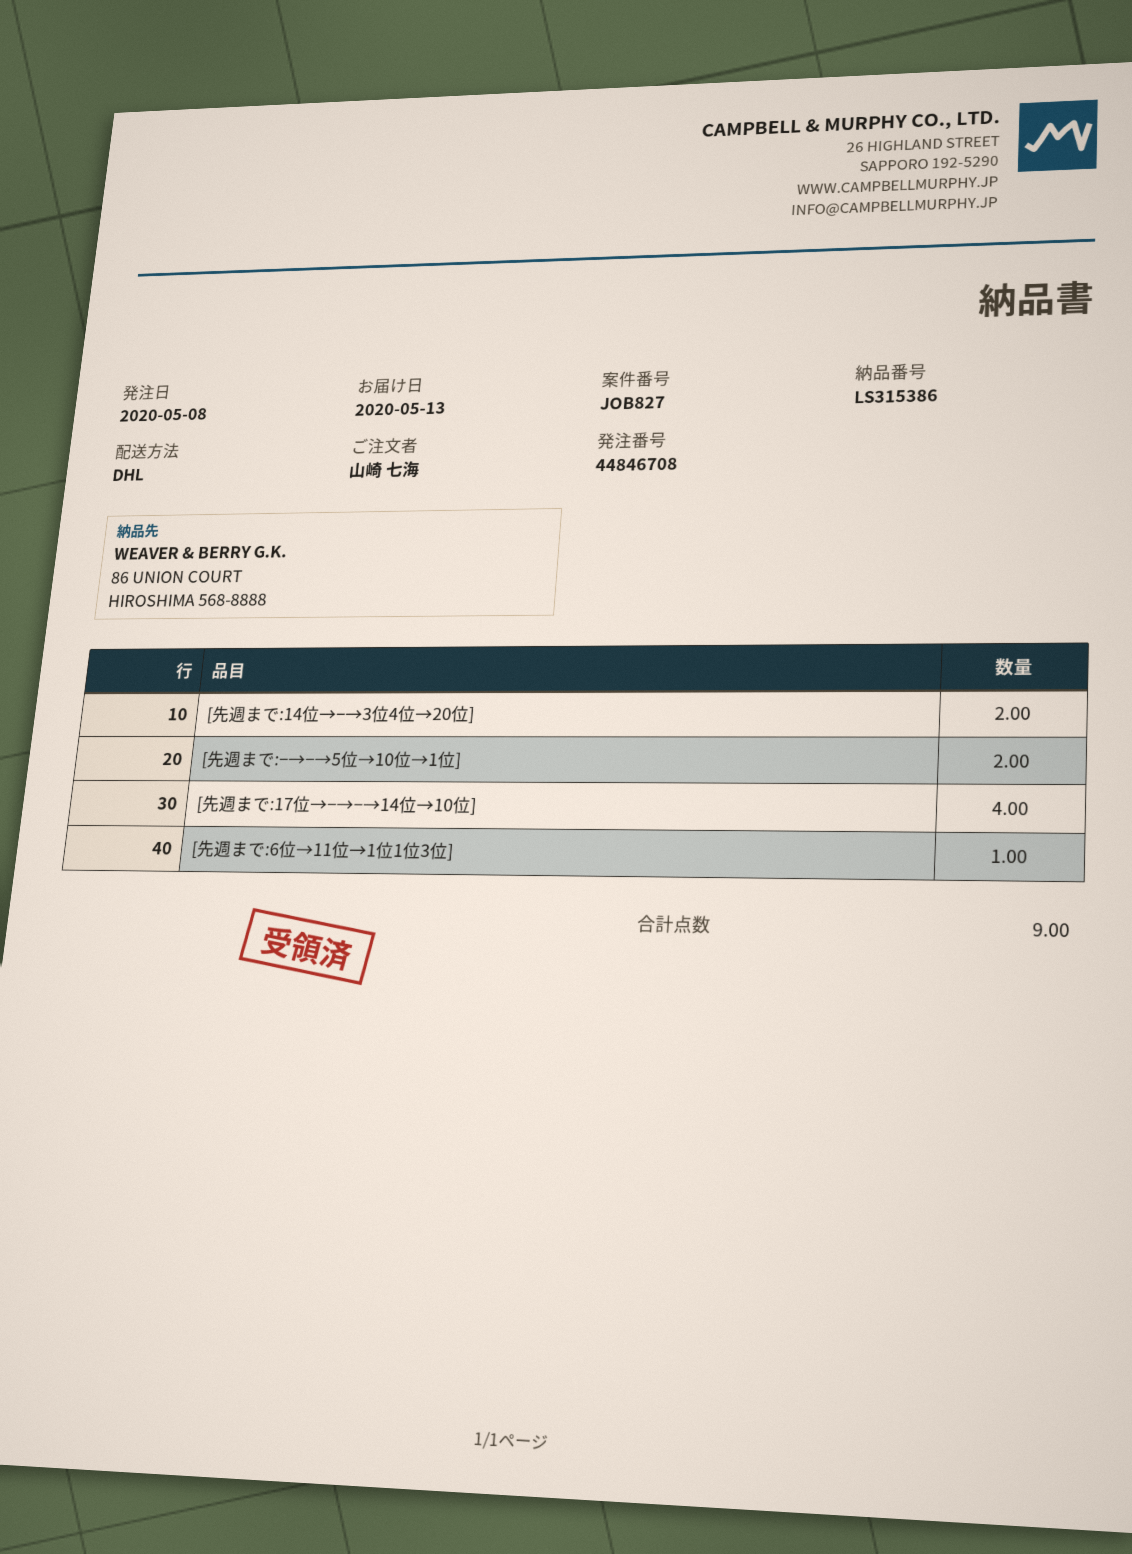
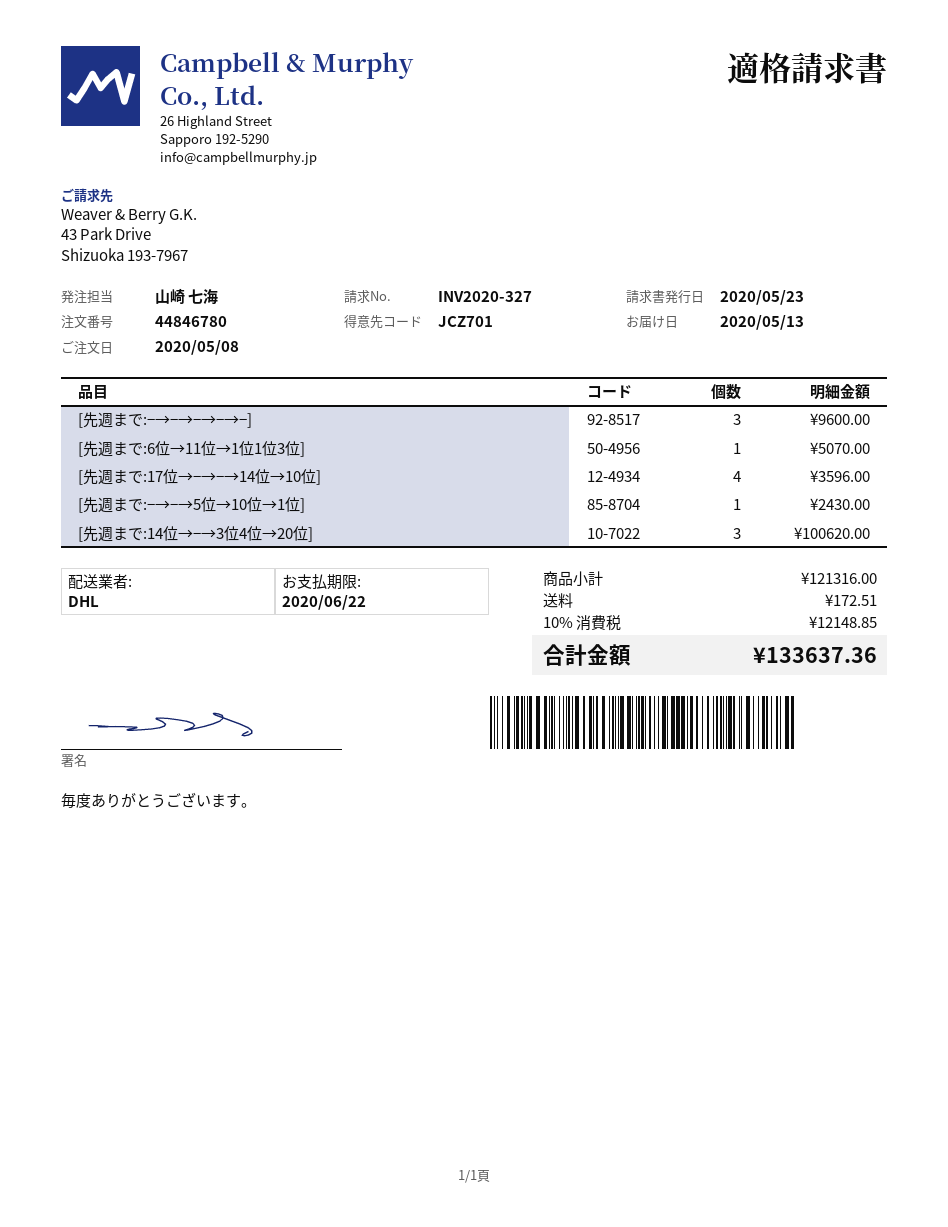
order number: 44846708 -> 44846780
[先週まで:14位→−→3位4位→20位]: 2 -> 3
[先週まで:−→−→5位→10位→1位]: 2 -> 1
[先週まで:−→−→−→−→−]: none -> 3

